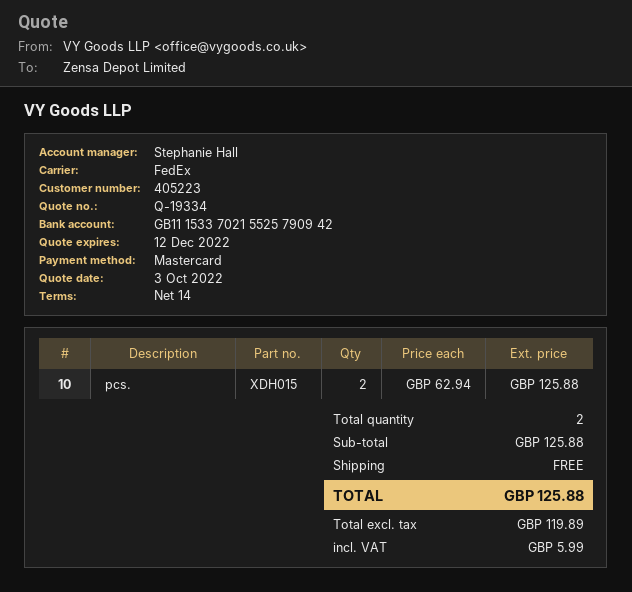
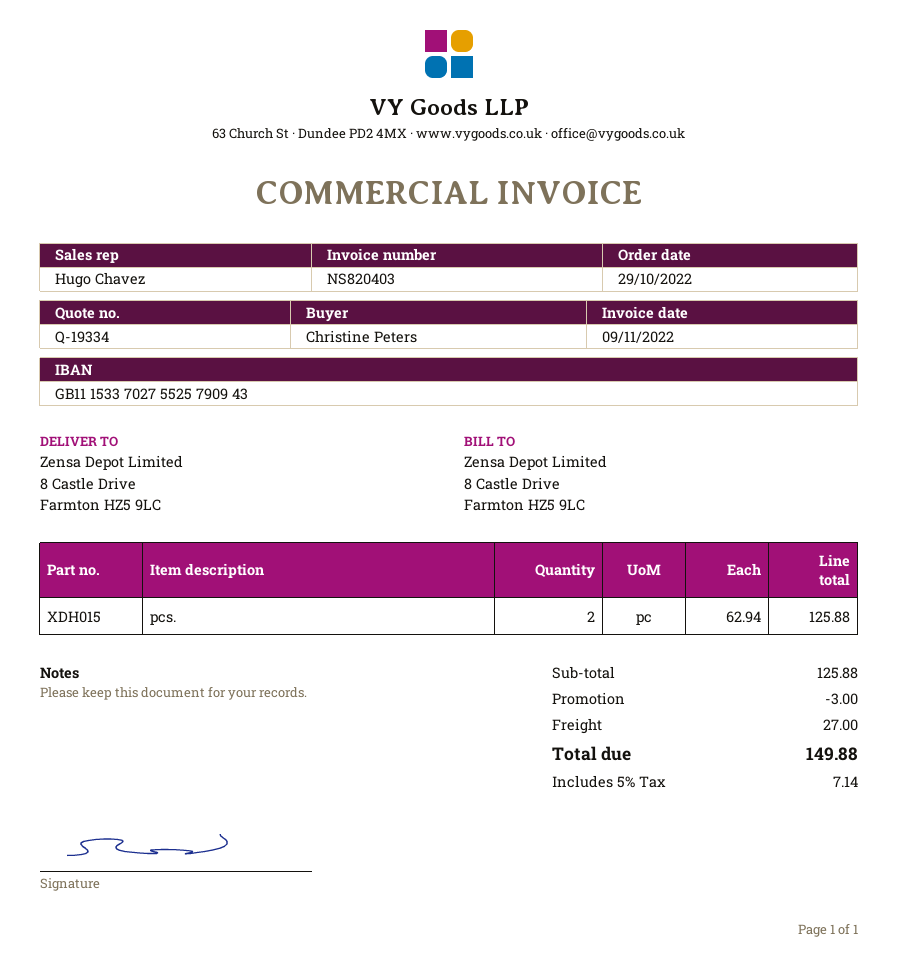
sales rep: Stephanie Hall -> Hugo Chavez
bank account: GB11153370215525790942 -> GB11153370275525790943
discount: none -> 3.00
shipping: 0.00 -> 27.00
tax: 5.99 -> 7.14
total: 125.88 -> 149.88

